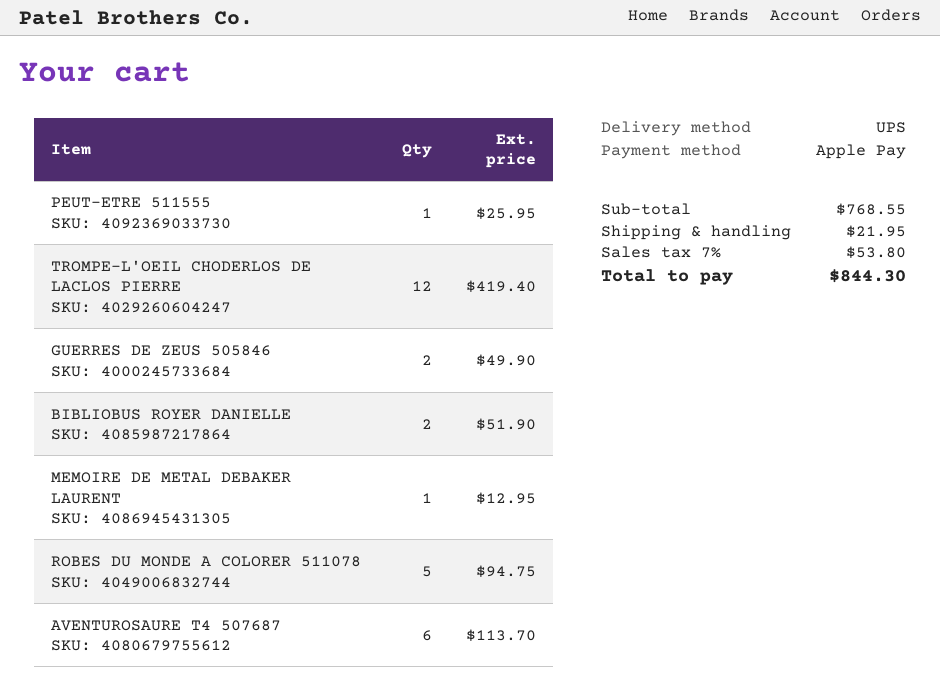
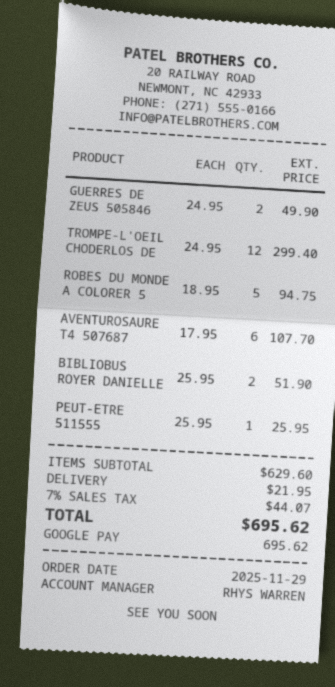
payment method: Apple Pay -> Google Pay
TROMPE-L'OEIL CHODERLOS DE LACLOS PIERRE: 12 for 419.40 -> 12 for 299.40
MEMOIRE DE METAL DEBAKER LAURENT: 1 for 12.95 -> none
AVENTUROSAURE T4 507687: 6 for 113.70 -> 6 for 107.70
subtotal: 768.55 -> 629.60
tax: 7% = 53.80 -> 7% = 44.07
total: 844.30 -> 695.62

